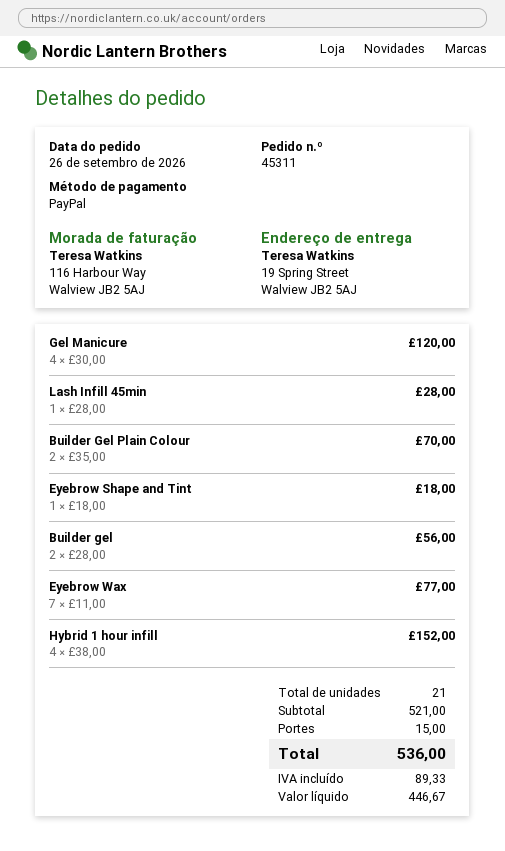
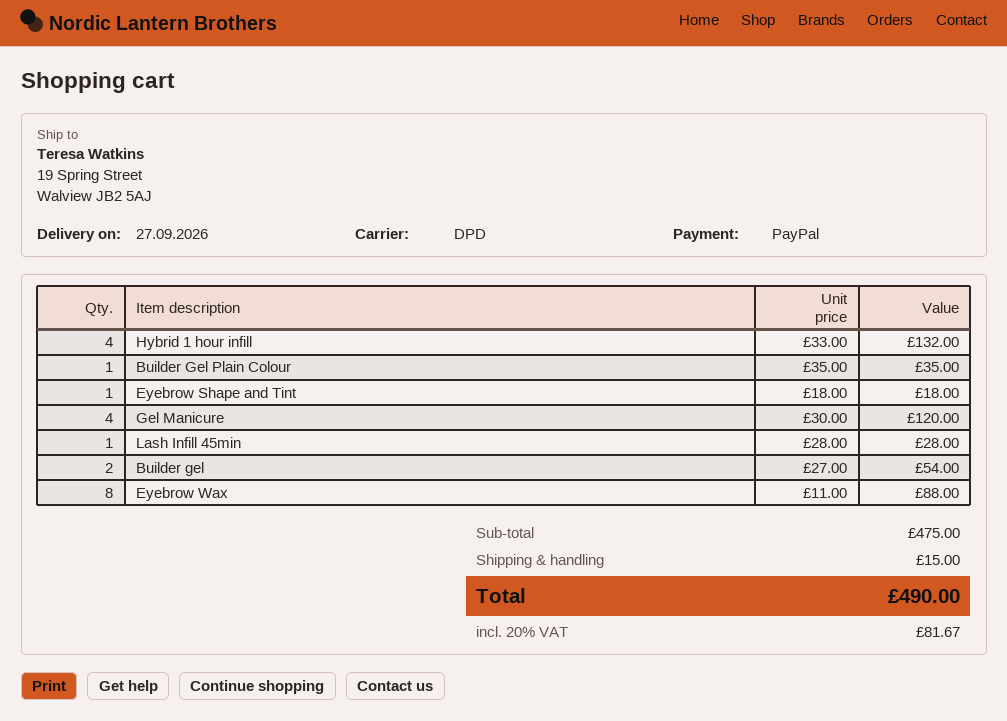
Builder Gel Plain Colour: 2 x 35.00 = 70.00 -> 1 x 35.00 = 35.00
Builder gel: 2 x 28.00 = 56.00 -> 2 x 27.00 = 54.00
Eyebrow Wax: 7 x 11.00 = 77.00 -> 8 x 11.00 = 88.00
Hybrid 1 hour infill: 4 x 38.00 = 152.00 -> 4 x 33.00 = 132.00
subtotal: 521.00 -> 475.00
tax: 89.33 -> 81.67
total: 536.00 -> 490.00

